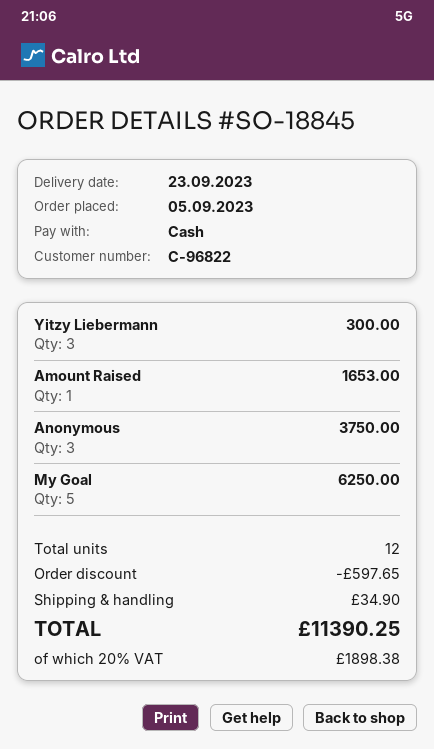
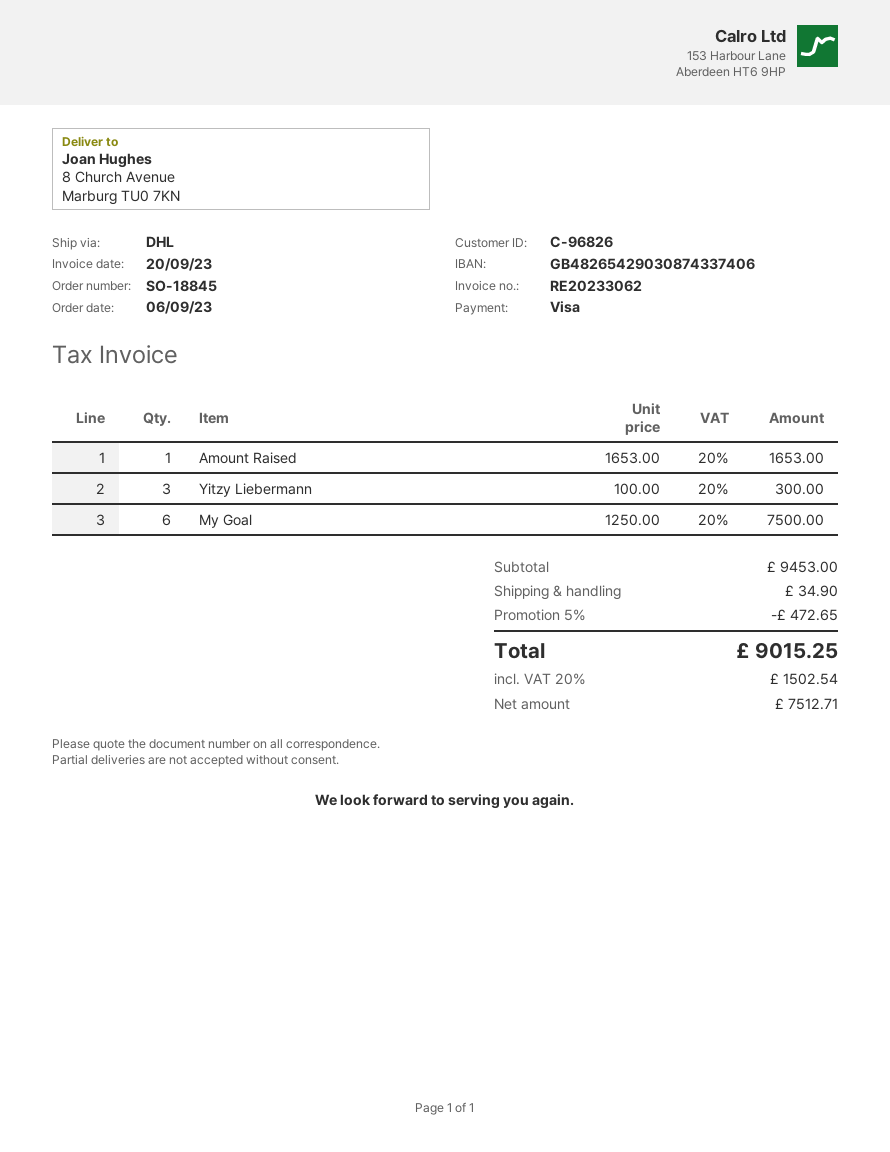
order date: 2023-09-05 -> 2023-09-06
customer number: C-96822 -> C-96826
payment method: cash -> Visa
Anonymous: 3 for 3750.00 -> none
My Goal: 5 for 6250.00 -> 6 for 7500.00
discount: 597.65 -> 472.65
tax: 20% = 1898.38 -> 20% = 1502.54
total: 11390.25 -> 9015.25

